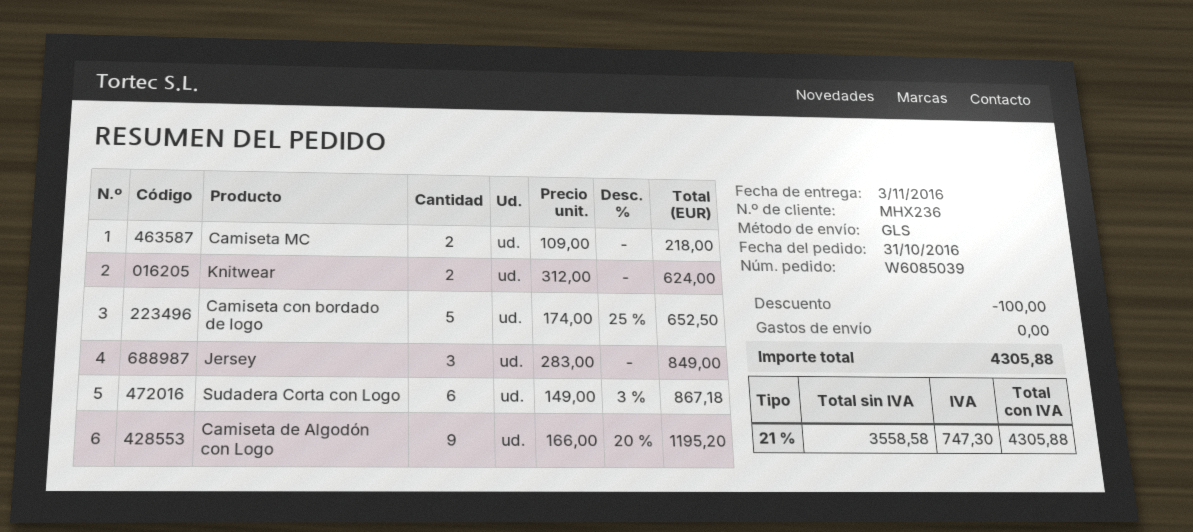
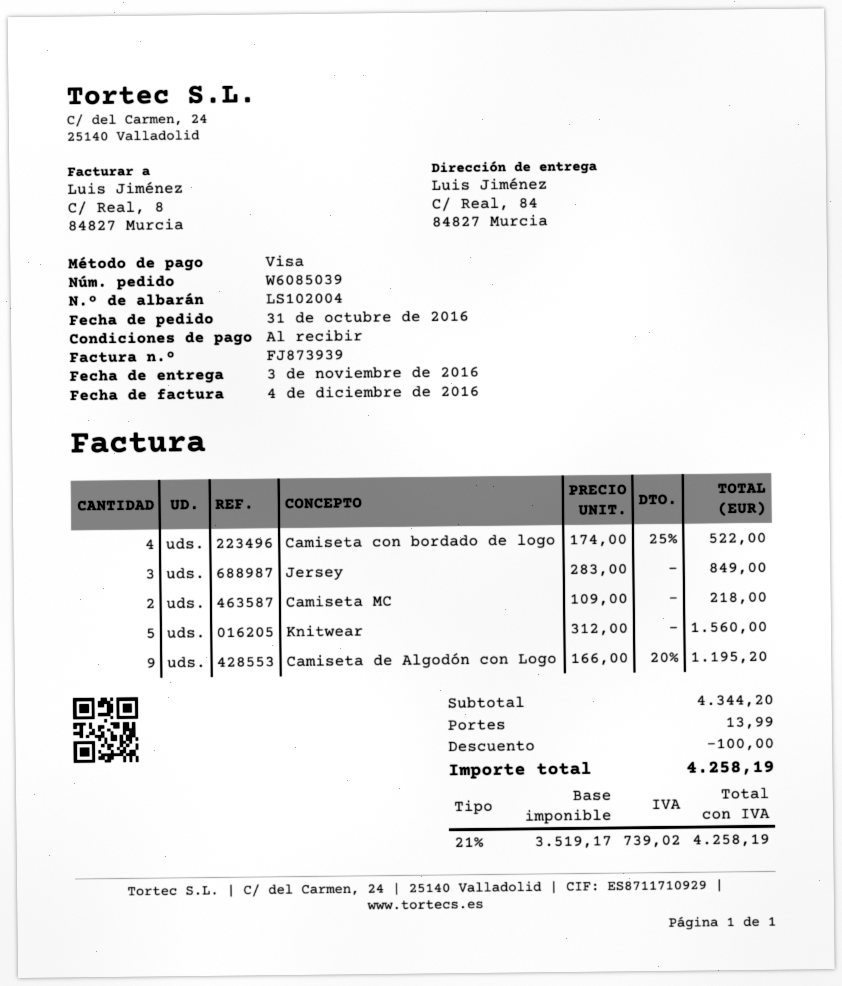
Knitwear: 2 x 312.00 = 624.00 -> 5 x 312.00 = 1560.00
Camiseta con bordado de logo: 5 x 174.00 - 25% = 652.50 -> 4 x 174.00 - 25% = 522.00
Sudadera Corta con Logo: 6 x 149.00 - 3% = 867.18 -> none
shipping: 0.00 -> 13.99
net: 3558.58 -> 3519.17
tax: 21% = 747.30 -> 21% = 739.02
total: 4305.88 -> 4258.19

